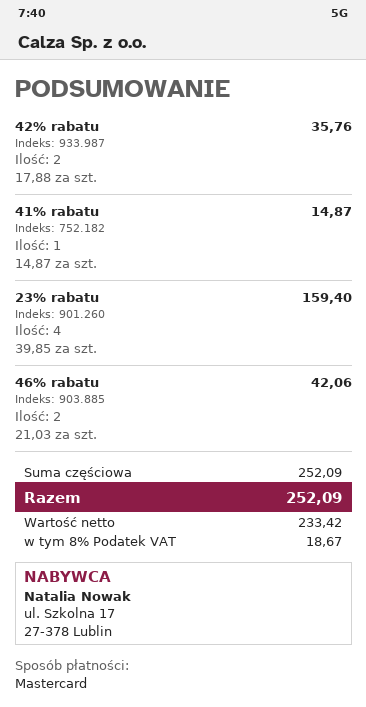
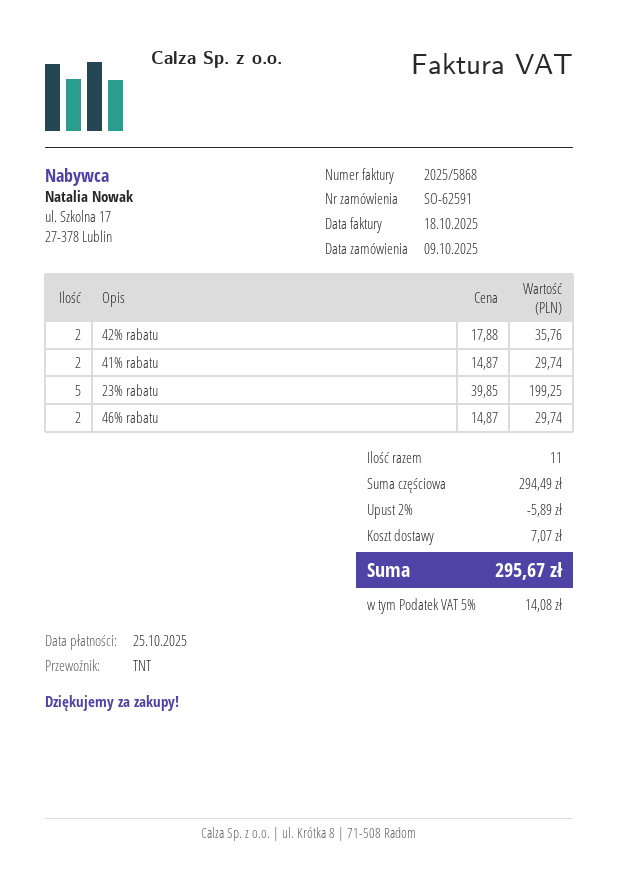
41% rabatu: 1 x 14.87 = 14.87 -> 2 x 14.87 = 29.74
23% rabatu: 4 x 39.85 = 159.40 -> 5 x 39.85 = 199.25
46% rabatu: 2 x 21.03 = 42.06 -> 2 x 14.87 = 29.74
subtotal: 252.09 -> 294.49
discount: none -> 2% = 5.89
shipping: none -> 7.07
tax: 8% = 18.67 -> 5% = 14.08
total: 252.09 -> 295.67

